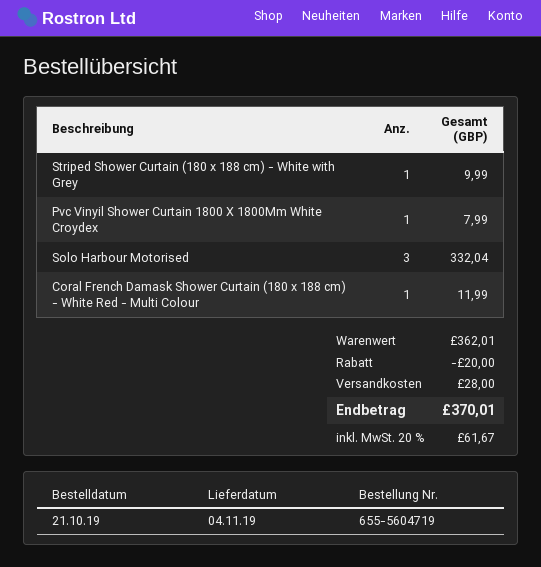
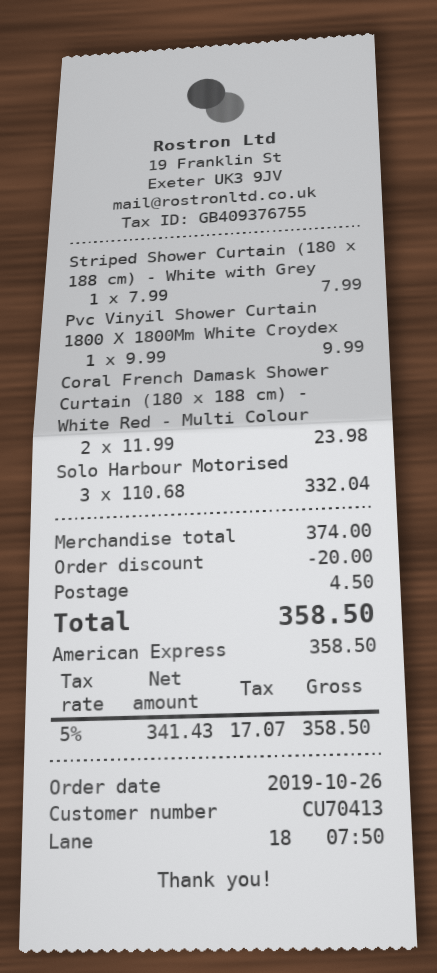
order date: 2019-10-21 -> 2019-10-26
Striped Shower Curtain (180 x 188 cm) - White with Grey: 1 for 9.99 -> 1 for 7.99
Pvc Vinyil Shower Curtain 1800 X 1800Mm White Croydex: 1 for 7.99 -> 1 for 9.99
Coral French Damask Shower Curtain (180 x 188 cm) - White Red - Multi Colour: 1 for 11.99 -> 2 for 23.98
subtotal: 362.01 -> 374.00
shipping: 28.00 -> 4.50
tax: 20% = 61.67 -> 5% = 17.07
total: 370.01 -> 358.50

